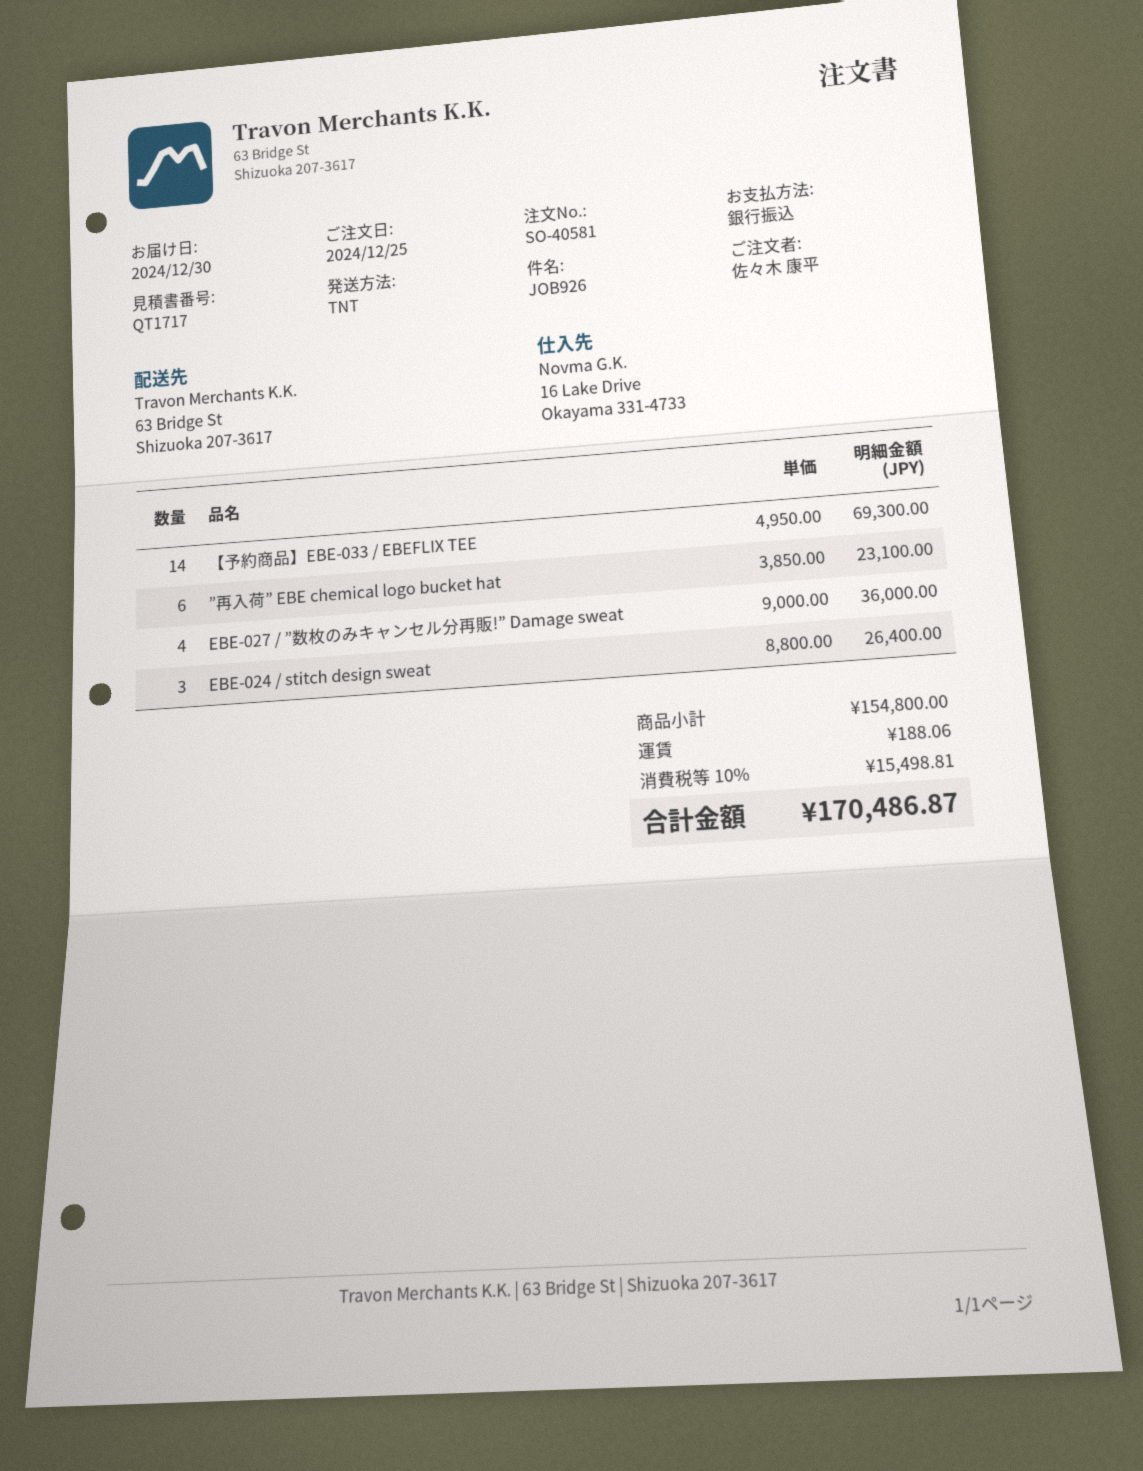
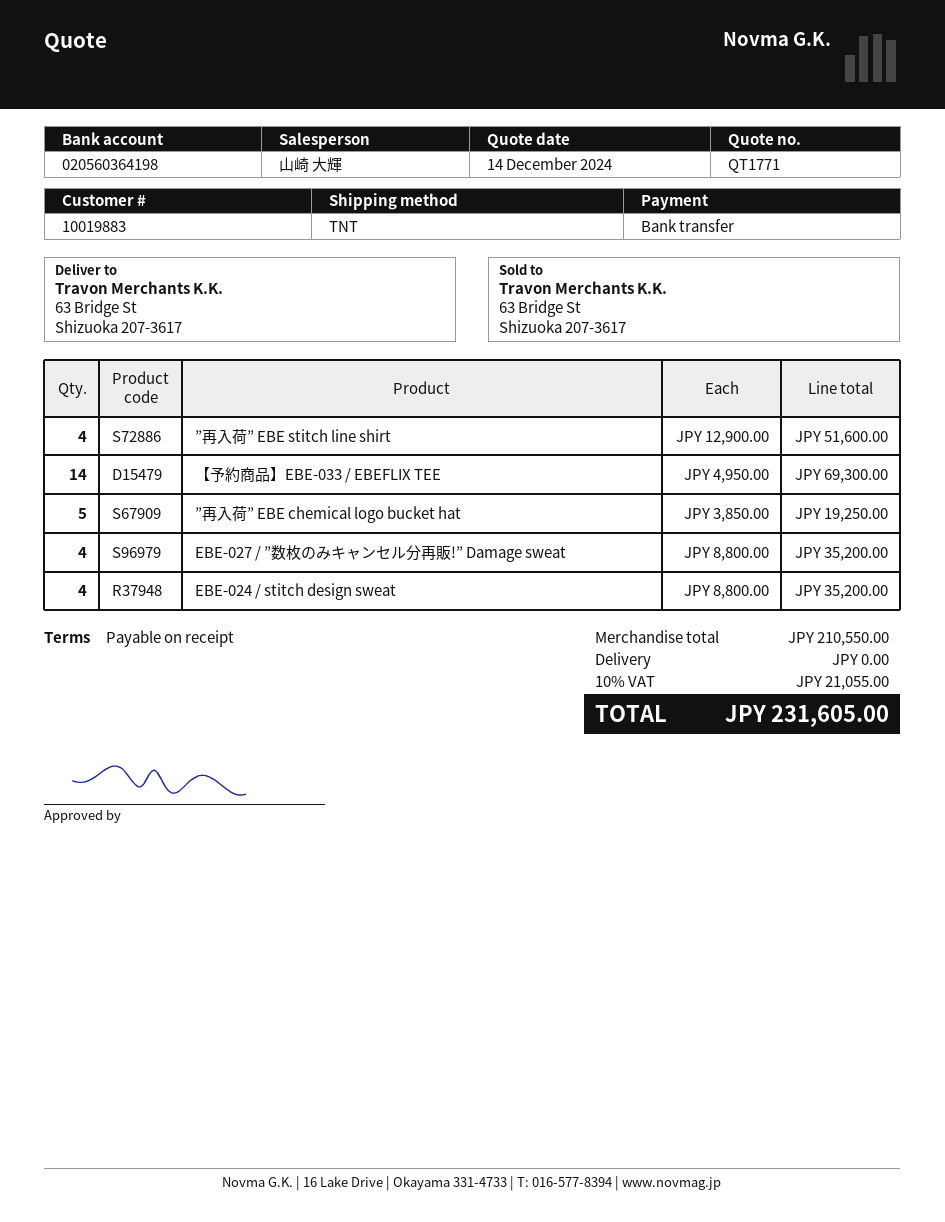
quote number: QT1717 -> QT1771
”再入荷” EBE chemical logo bucket hat: 6 x 3850.00 = 23100.00 -> 5 x 3850.00 = 19250.00
EBE-027 / ”数枚のみキャンセル分再販!” Damage sweat: 4 x 9000.00 = 36000.00 -> 4 x 8800.00 = 35200.00
EBE-024 / stitch design sweat: 3 x 8800.00 = 26400.00 -> 4 x 8800.00 = 35200.00
”再入荷” EBE stitch line shirt: none -> 4 x 12900.00 = 51600.00
subtotal: 154800.00 -> 210550.00
shipping: 188.06 -> 0.00
tax: 10% = 15498.81 -> 10% = 21055.00
total: 170486.87 -> 231605.00

